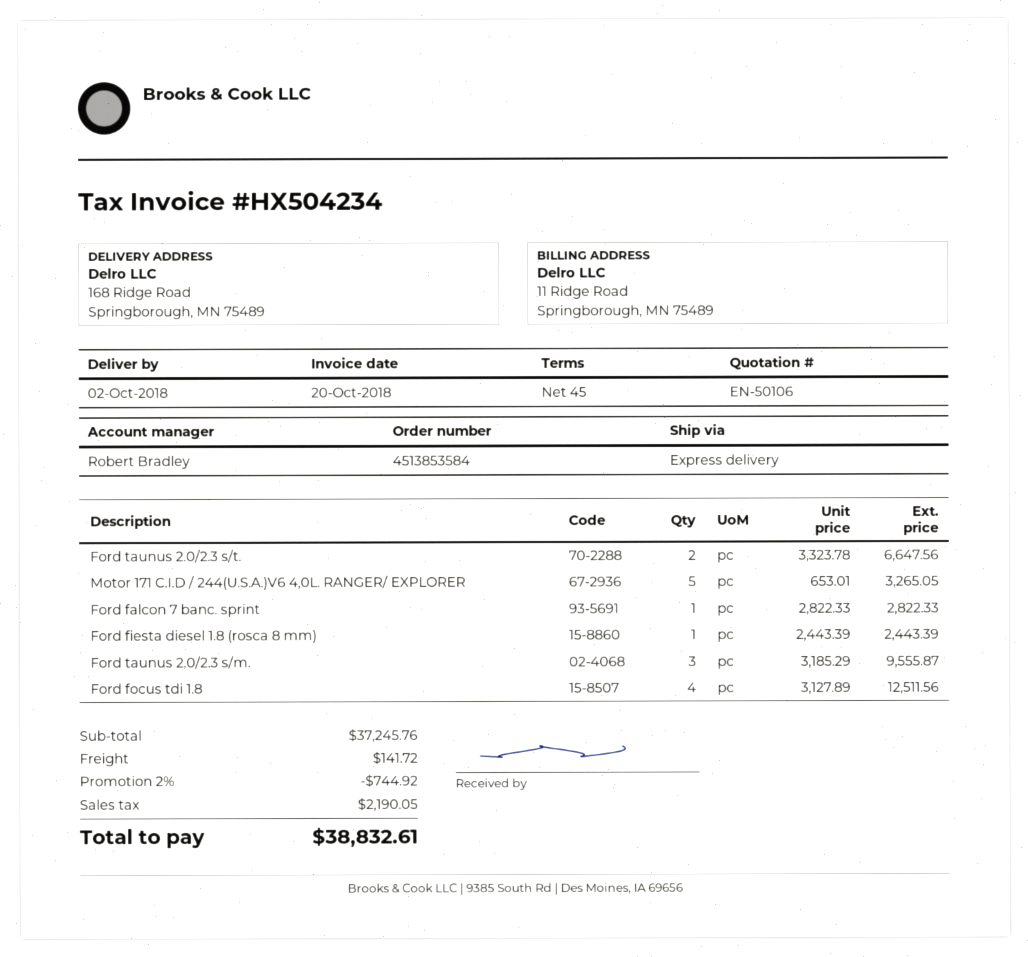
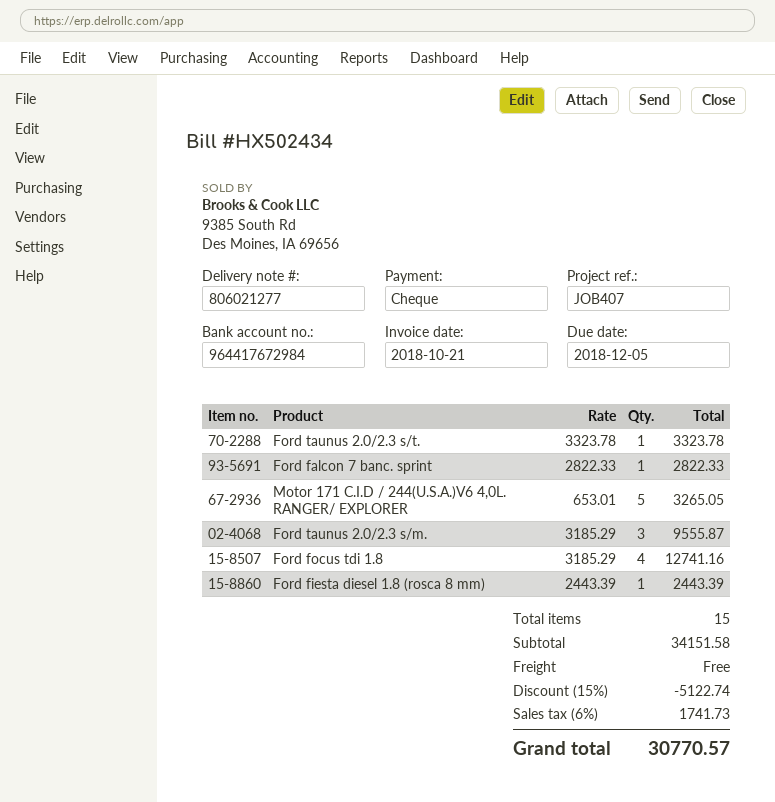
invoice number: HX504234 -> HX502434
invoice date: 2018-10-20 -> 2018-10-21
Ford taunus 2.0/2.3 s/t.: 2 x 3323.78 = 6647.56 -> 1 x 3323.78 = 3323.78
Ford focus tdi 1.8: 4 x 3127.89 = 12511.56 -> 4 x 3185.29 = 12741.16
subtotal: 37245.76 -> 34151.58
discount: 2% = 744.92 -> 15% = 5122.74
shipping: 141.72 -> 0.00
tax: 2190.05 -> 1741.73
total: 38832.61 -> 30770.57

